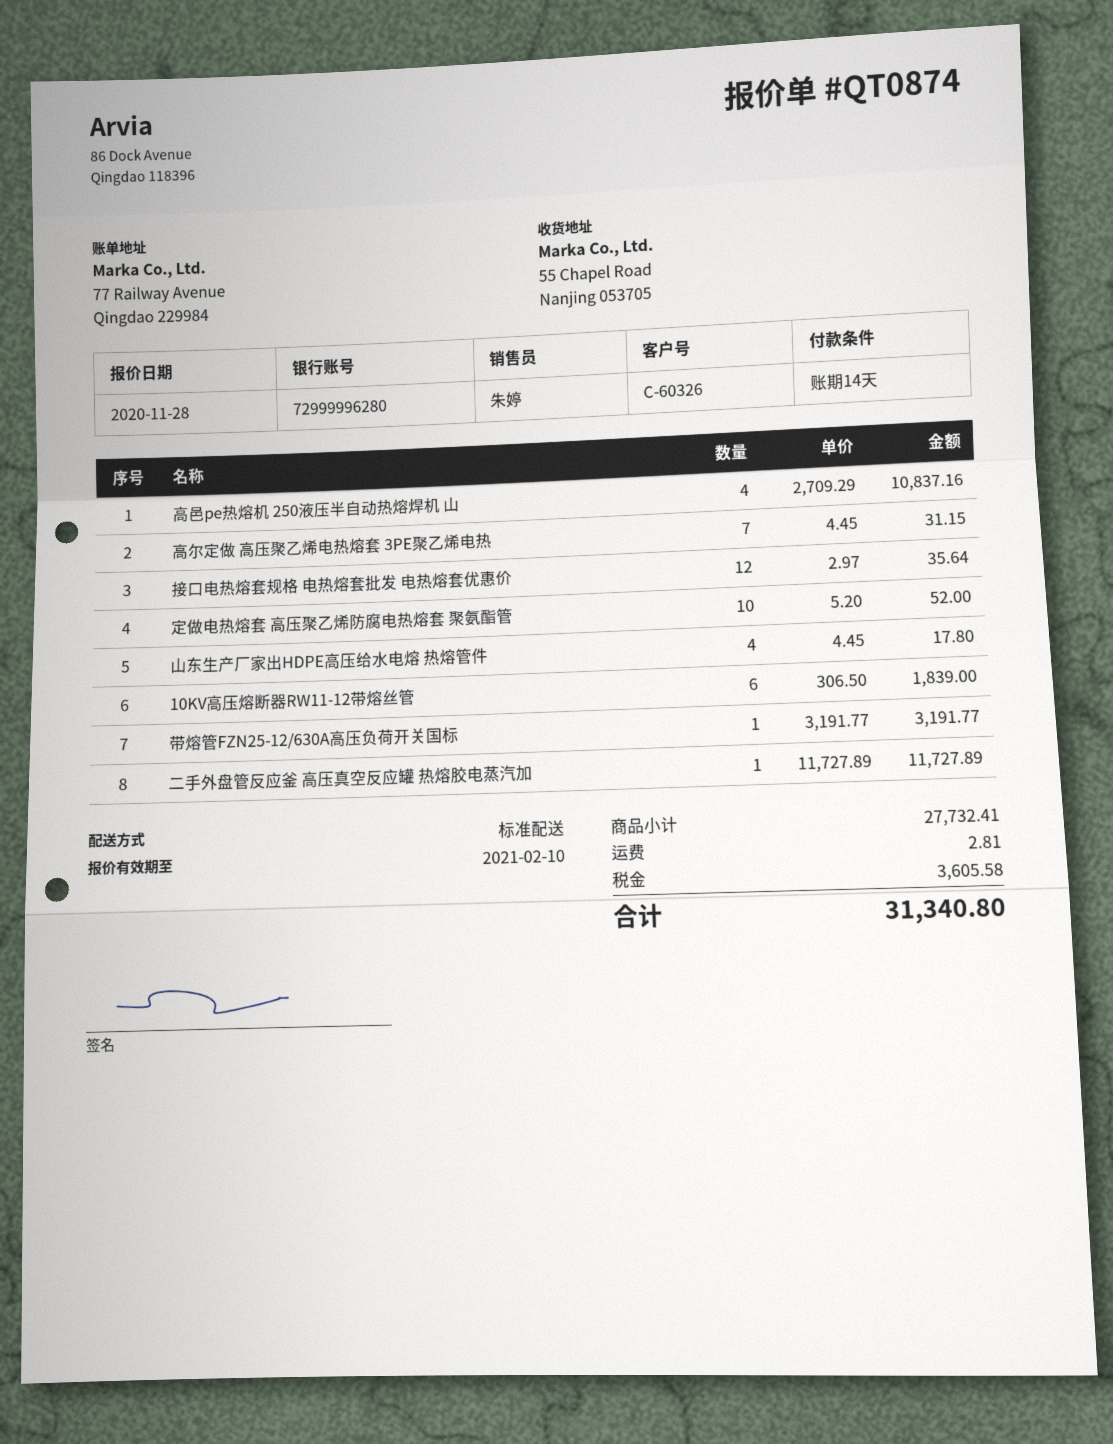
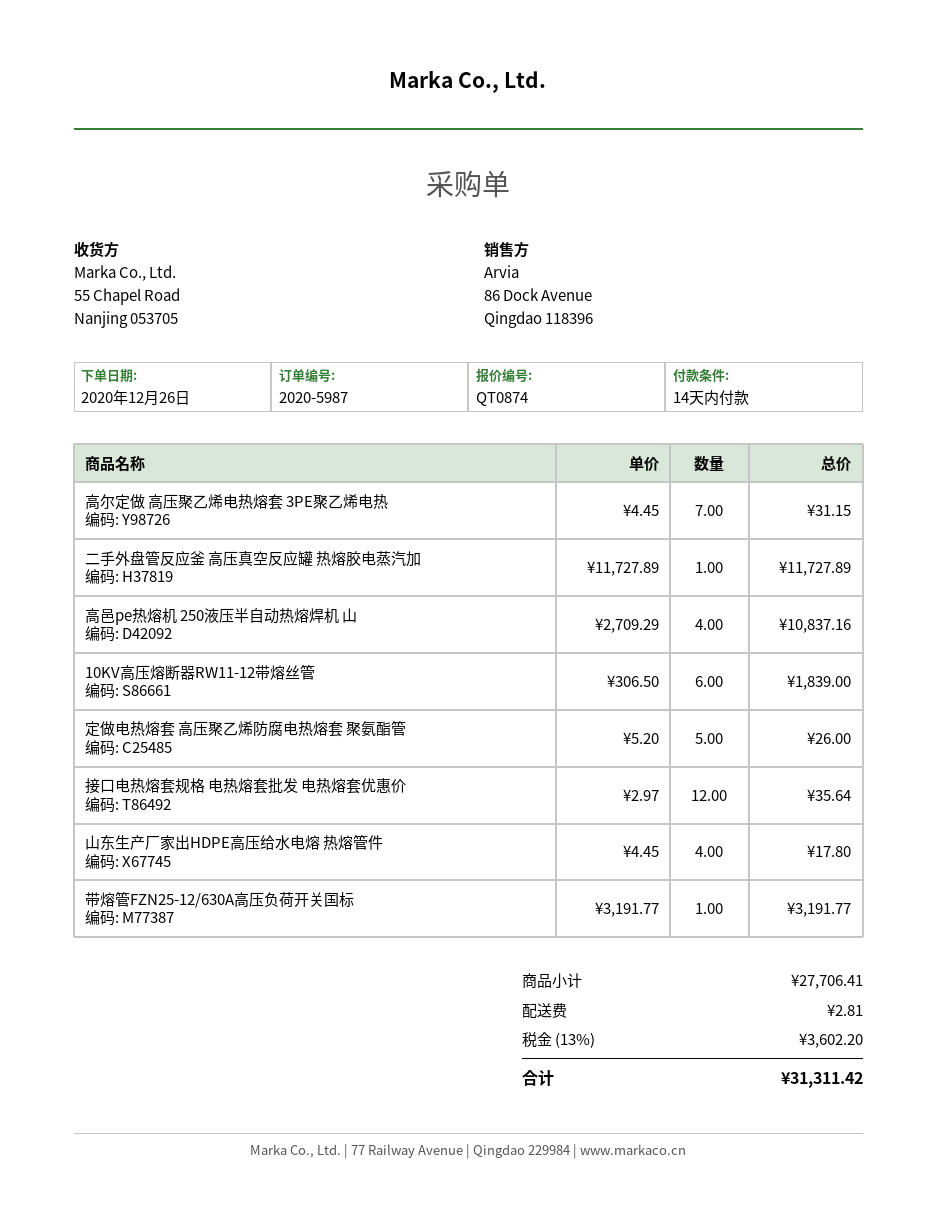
定做电热熔套 高压聚乙烯防腐电热熔套 聚氨酯管: 10 x 5.20 = 52.00 -> 5 x 5.20 = 26.00
subtotal: 27732.41 -> 27706.41
tax: 3605.58 -> 3602.20
total: 31340.80 -> 31311.42

